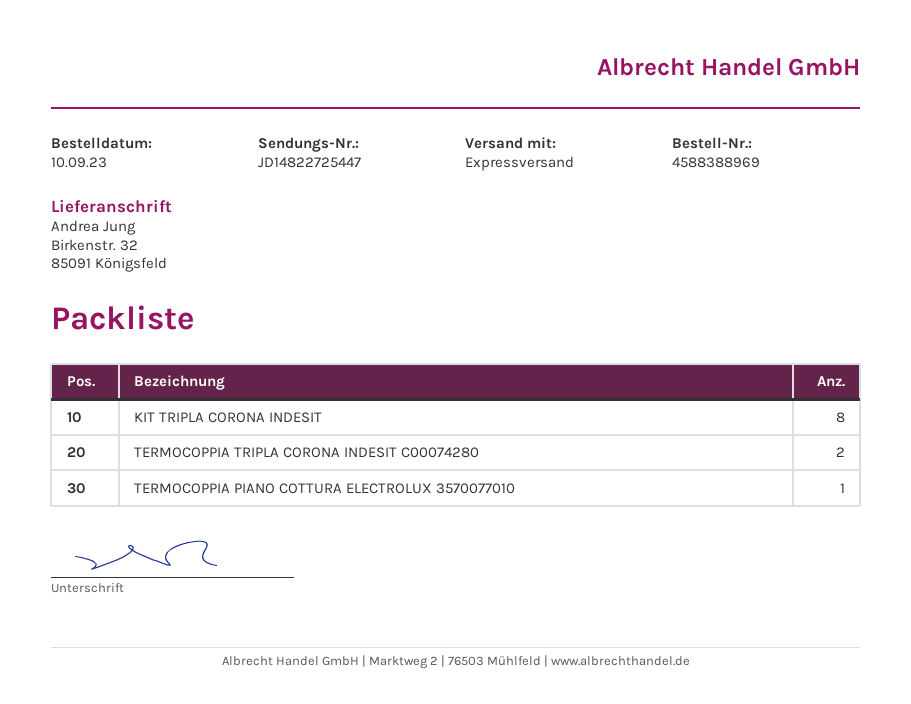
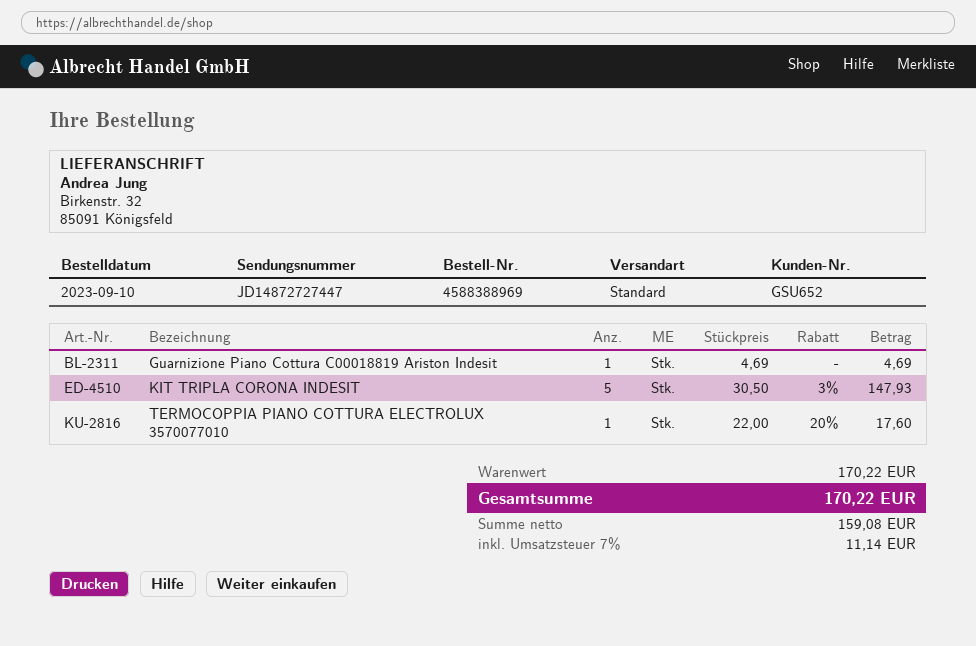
shipping method: express -> standard
tracking number: JD14822725447 -> JD14872727447
KIT TRIPLA CORONA INDESIT: 8 -> 5
TERMOCOPPIA TRIPLA CORONA INDESIT C00074280: 2 -> none
Guarnizione Piano Cottura C00018819 Ariston Indesit: none -> 1

